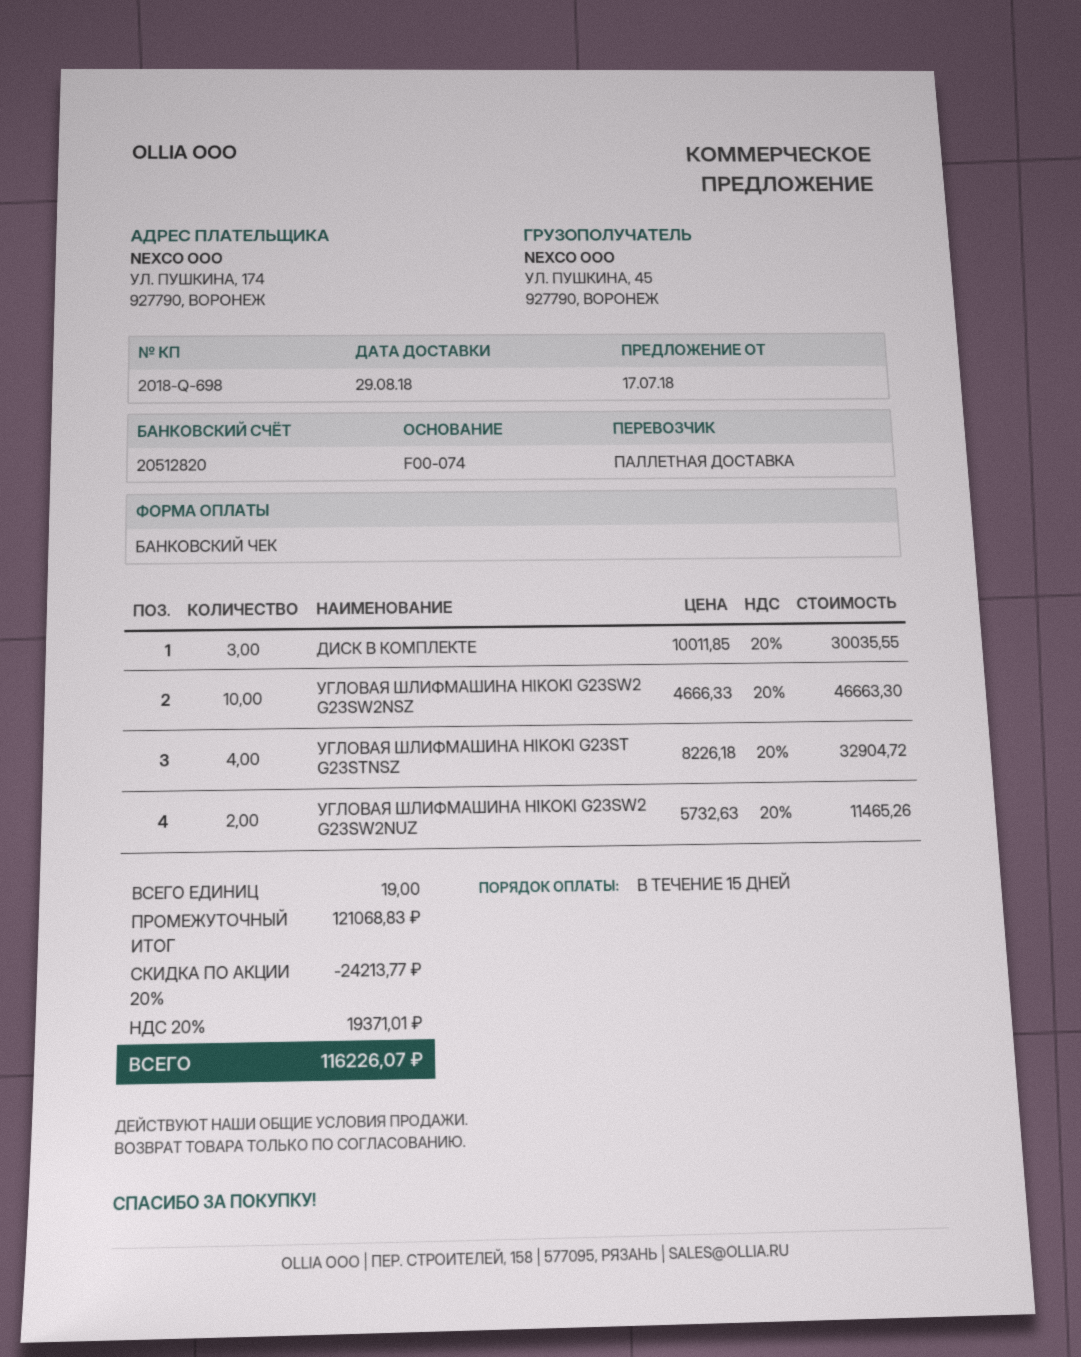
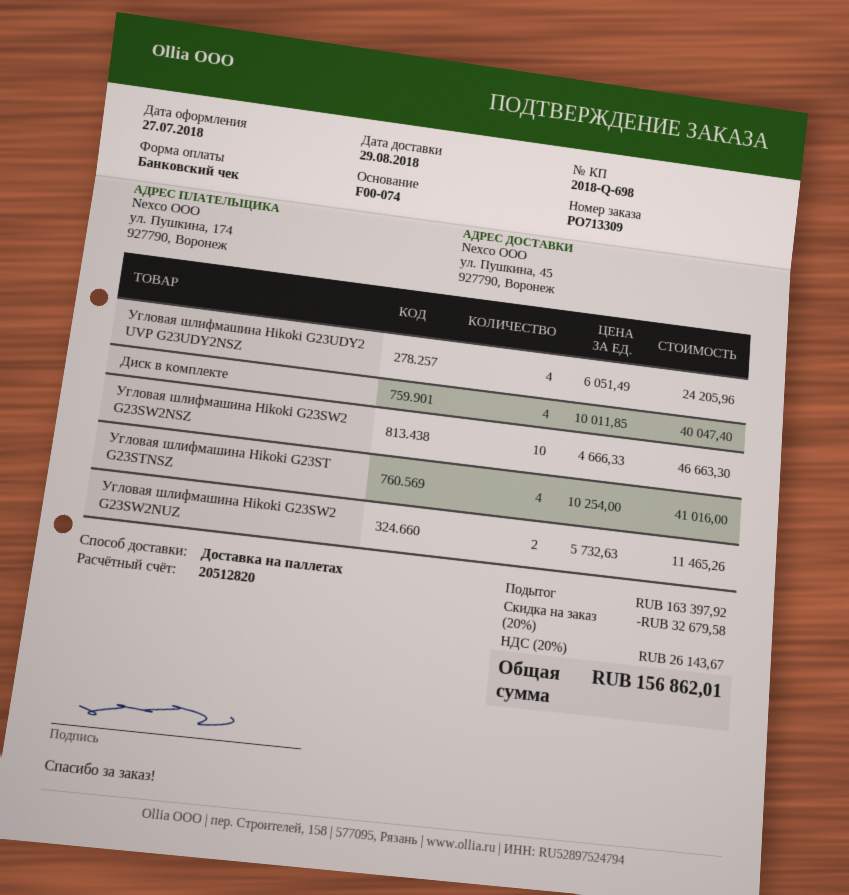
ДИСК В КОМПЛЕКТЕ: 3 x 10011.85 = 30035.55 -> 4 x 10011.85 = 40047.40
УГЛОВАЯ ШЛИФМАШИНА HIKOKI G23ST G23STNSZ: 4 x 8226.18 = 32904.72 -> 4 x 10254.00 = 41016.00
Угловая шлифмашина Hikoki G23UDY2 UVP G23UDY2NSZ: none -> 4 x 6051.49 = 24205.96
subtotal: 121068.83 -> 163397.92
discount: 20% = 24213.77 -> 20% = 32679.58
tax: 20% = 19371.01 -> 20% = 26143.67
total: 116226.07 -> 156862.01

